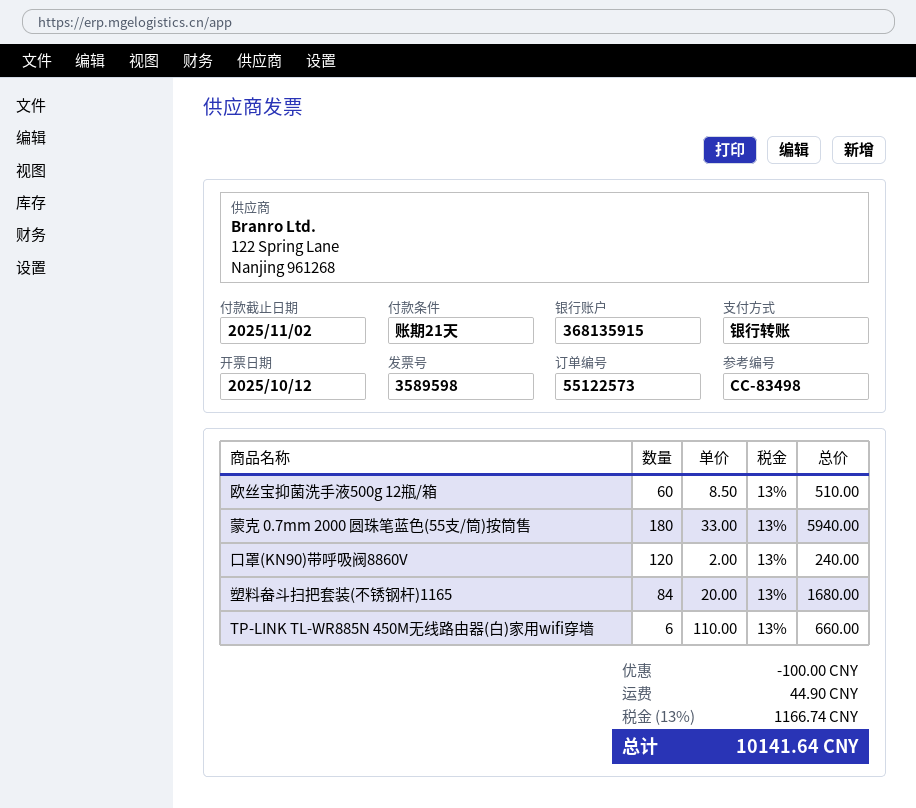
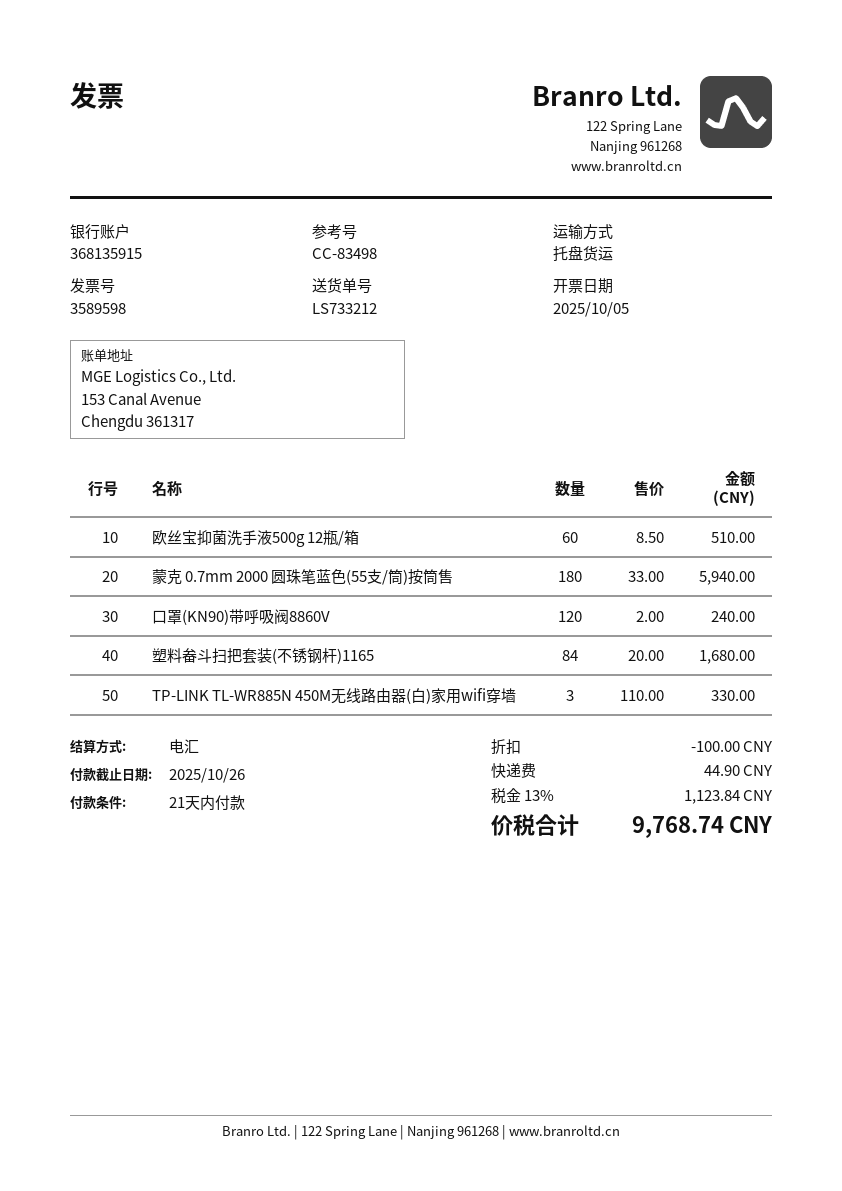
invoice date: 2025-10-12 -> 2025-10-05
due date: 2025-11-02 -> 2025-10-26
TP-LINK TL-WR885N 450M无线路由器(白)家用wifi穿墙: 6 x 110.00 = 660.00 -> 3 x 110.00 = 330.00
tax: 13% = 1166.74 -> 13% = 1123.84
total: 10141.64 -> 9768.74

